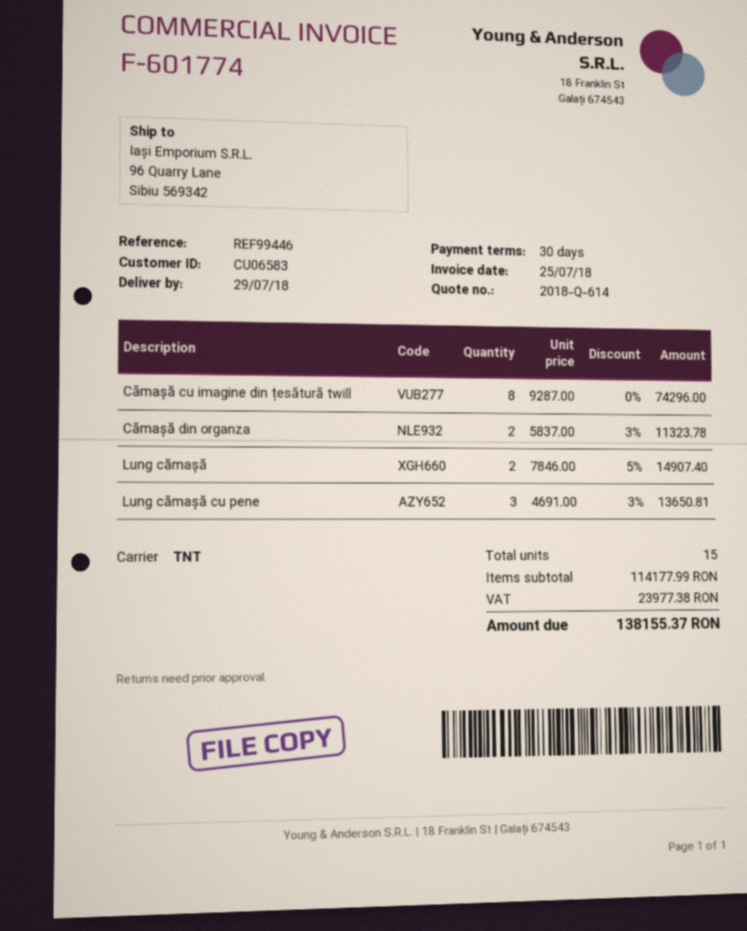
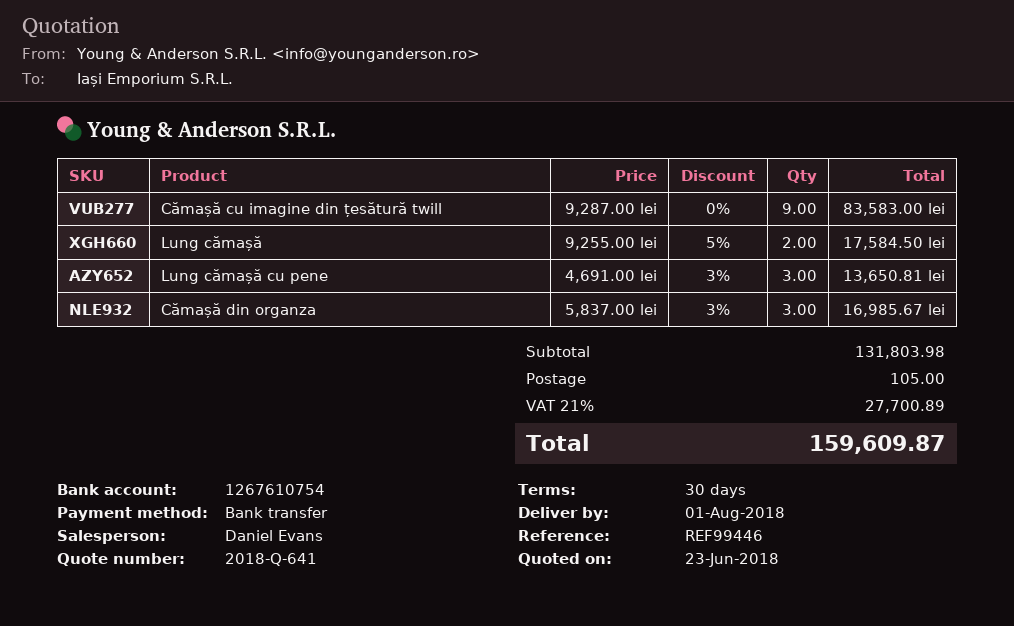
quote number: 2018-Q-614 -> 2018-Q-641
delivery date: 2018-07-29 -> 2018-08-01
Cămașă cu imagine din țesătură twill: 8 x 9287.00 = 74296.00 -> 9 x 9287.00 = 83583.00
Cămașă din organza: 2 x 5837.00 - 3% = 11323.78 -> 3 x 5837.00 - 3% = 16985.67
Lung cămașă: 2 x 7846.00 - 5% = 14907.40 -> 2 x 9255.00 - 5% = 17584.50
subtotal: 114177.99 -> 131803.98
shipping: none -> 105.00
tax: 23977.38 -> 27700.89
total: 138155.37 -> 159609.87

